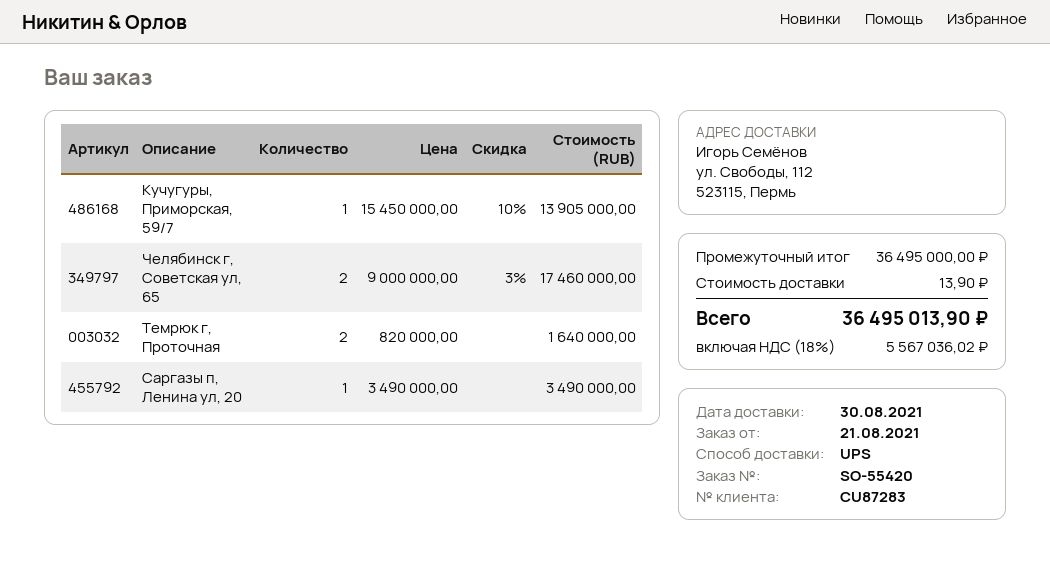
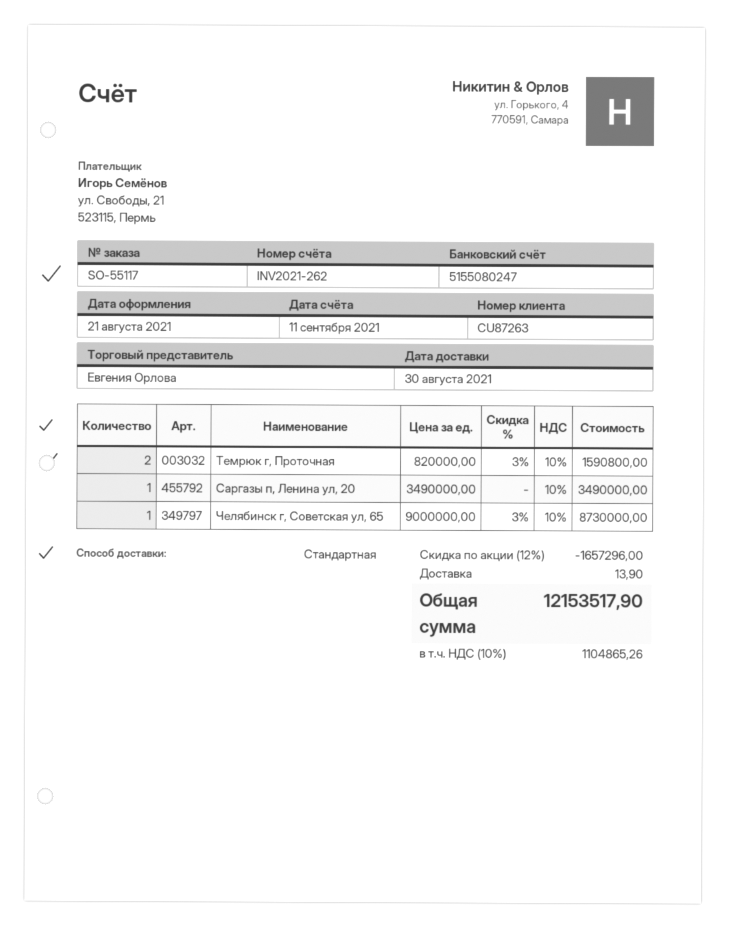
order number: SO-55420 -> SO-55117
customer number: CU87283 -> CU87263
shipping method: UPS -> standard
Кучугуры, Приморская, 59/7: 1 x 15450000.00 - 10% = 13905000.00 -> none
Челябинск г, Советская ул, 65: 2 x 9000000.00 - 3% = 17460000.00 -> 1 x 9000000.00 - 3% = 8730000.00
Темрюк г, Проточная: 2 x 820000.00 = 1640000.00 -> 2 x 820000.00 - 3% = 1590800.00
discount: none -> 12% = 1657296.00
tax: 18% = 5567036.02 -> 10% = 1104865.26
total: 36495013.90 -> 12153517.90

